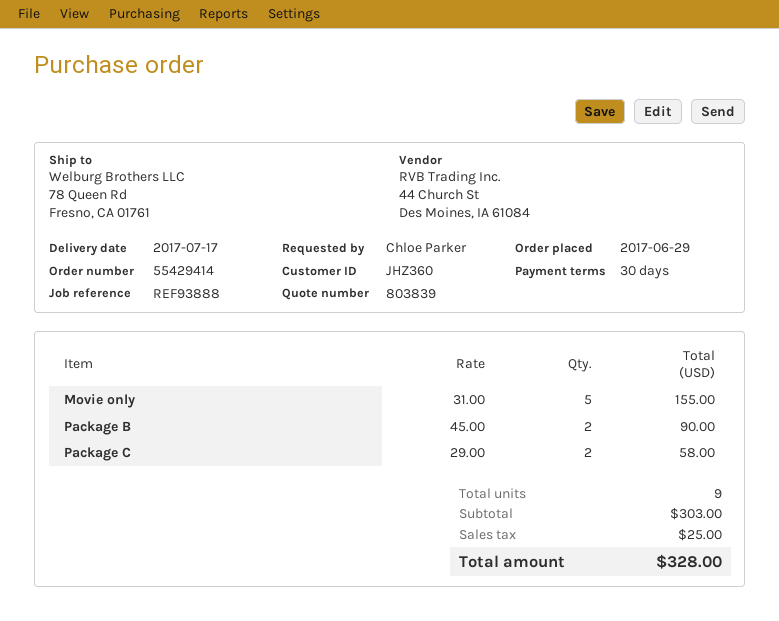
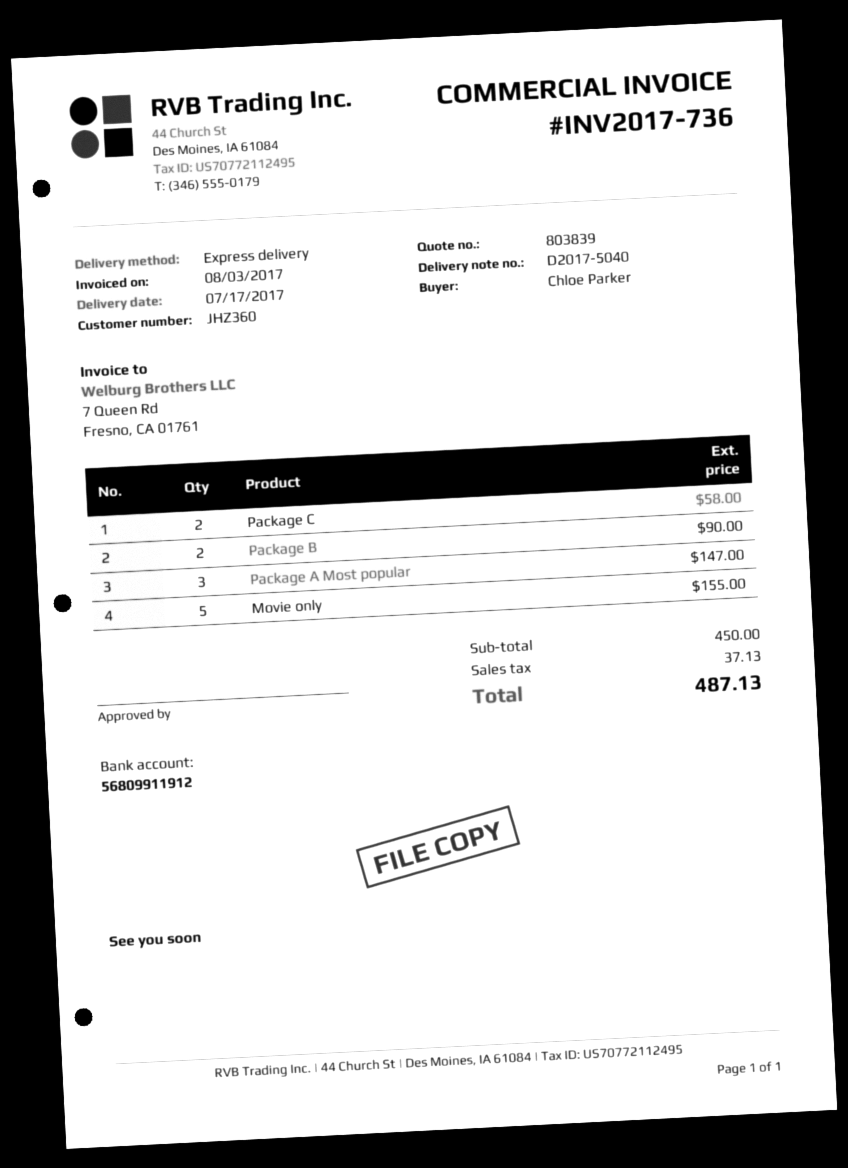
Package A Most popular: none -> 3 for 147.00
subtotal: 303.00 -> 450.00
tax: 25.00 -> 37.13
total: 328.00 -> 487.13

